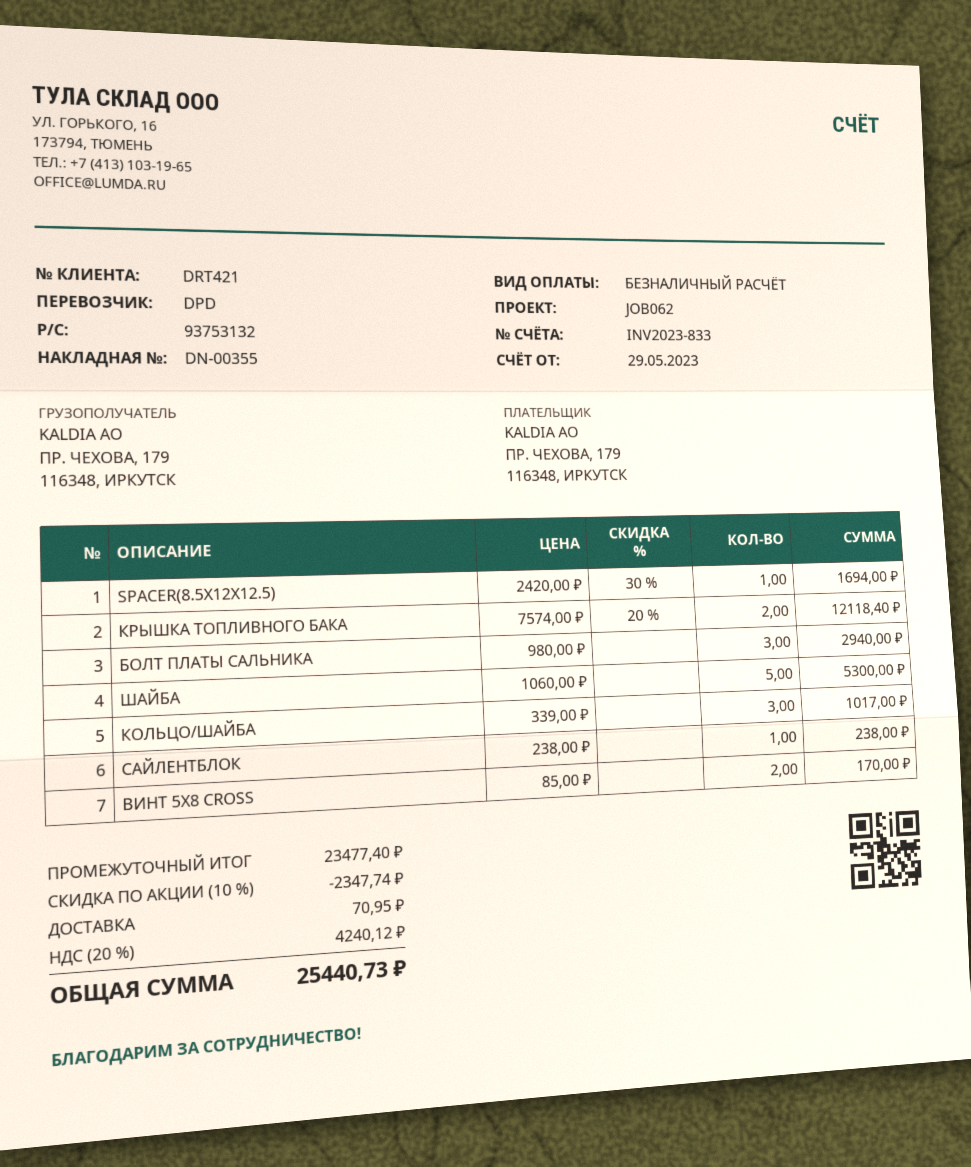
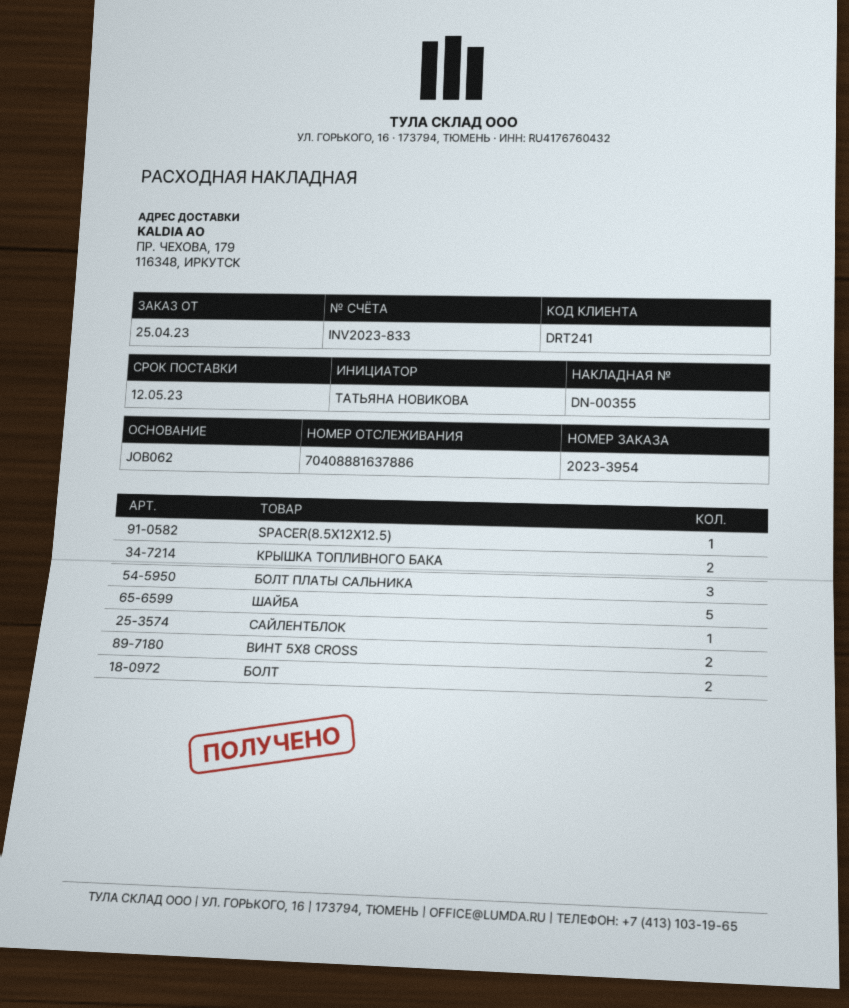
customer number: DRT421 -> DRT241
КОЛЬЦО/ШАЙБА: 3 -> none
БОЛТ: none -> 2

